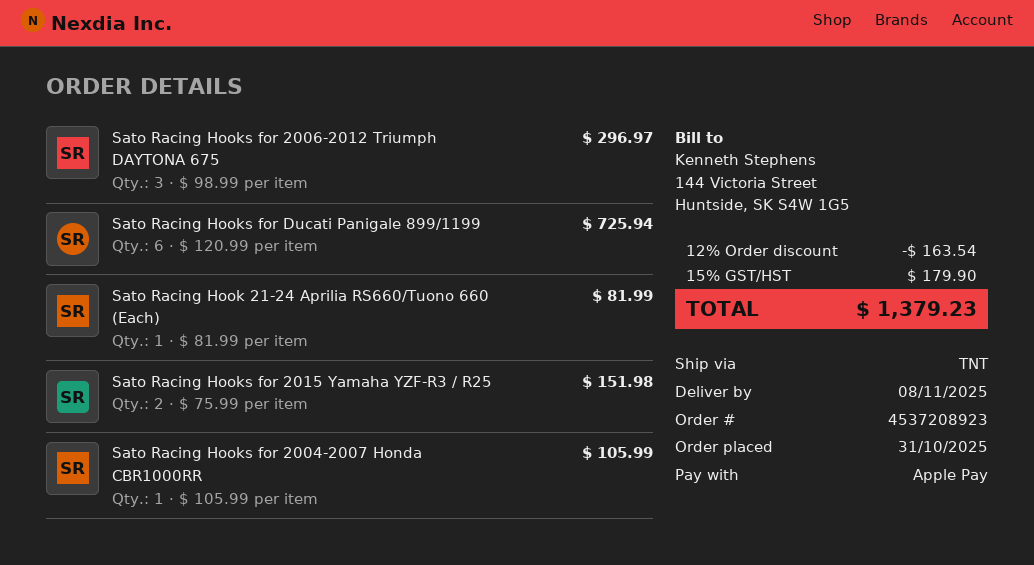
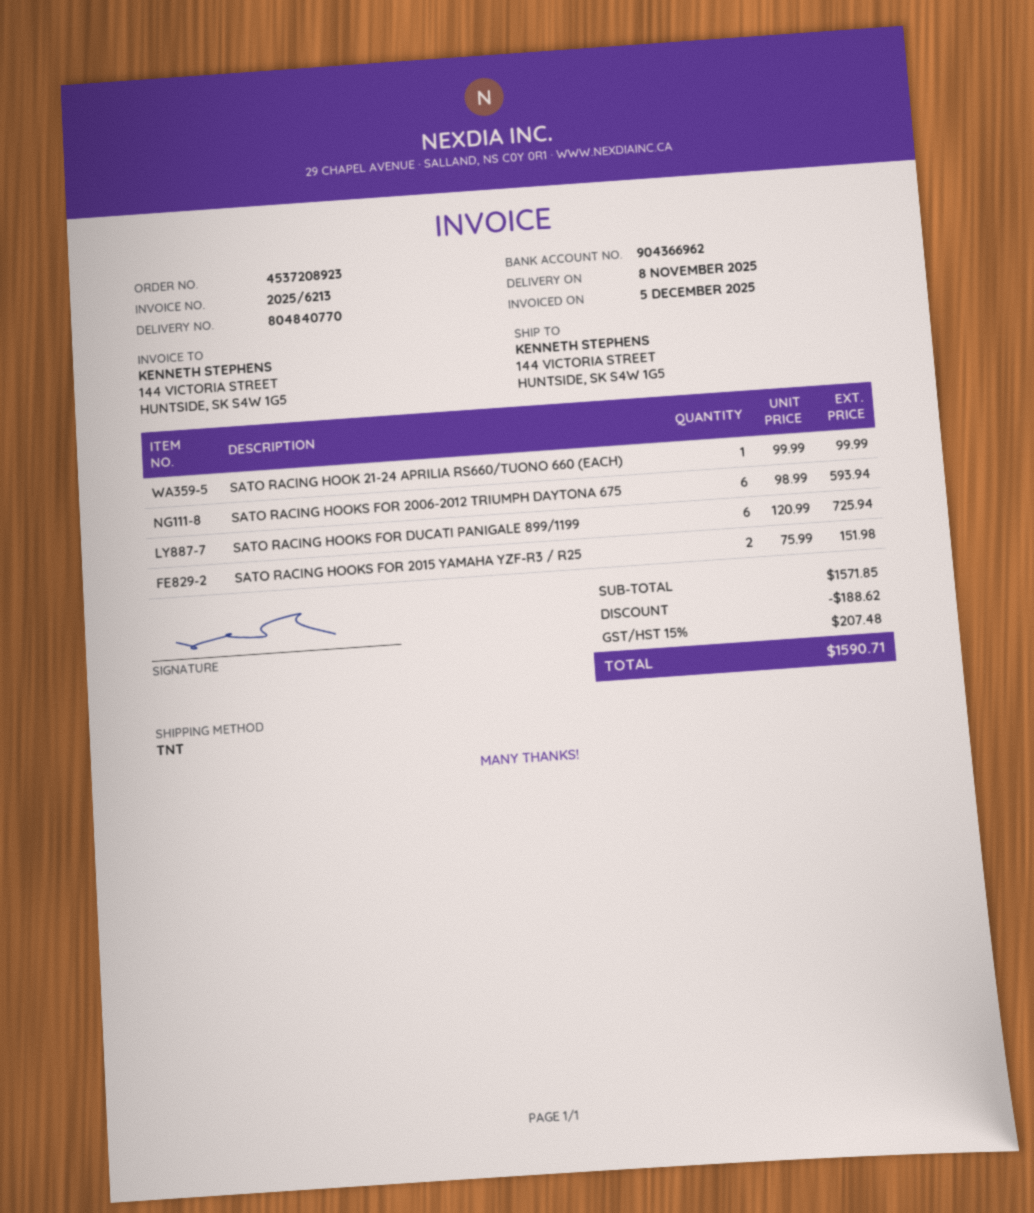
Sato Racing Hooks for 2006-2012 Triumph DAYTONA 675: 3 x 98.99 = 296.97 -> 6 x 98.99 = 593.94
Sato Racing Hook 21-24 Aprilia RS660/Tuono 660 (Each): 1 x 81.99 = 81.99 -> 1 x 99.99 = 99.99
Sato Racing Hooks for 2004-2007 Honda CBR1000RR: 1 x 105.99 = 105.99 -> none
discount: 163.54 -> 188.62
tax: 15% = 179.90 -> 15% = 207.48
total: 1379.23 -> 1590.71

